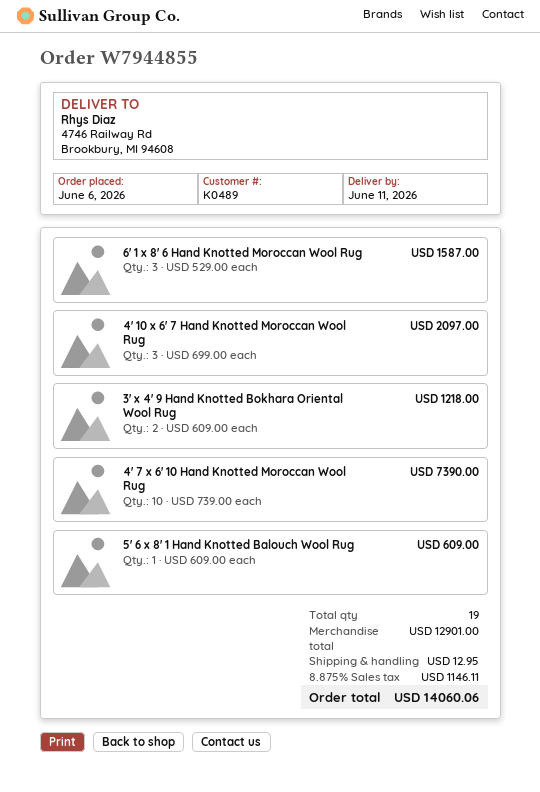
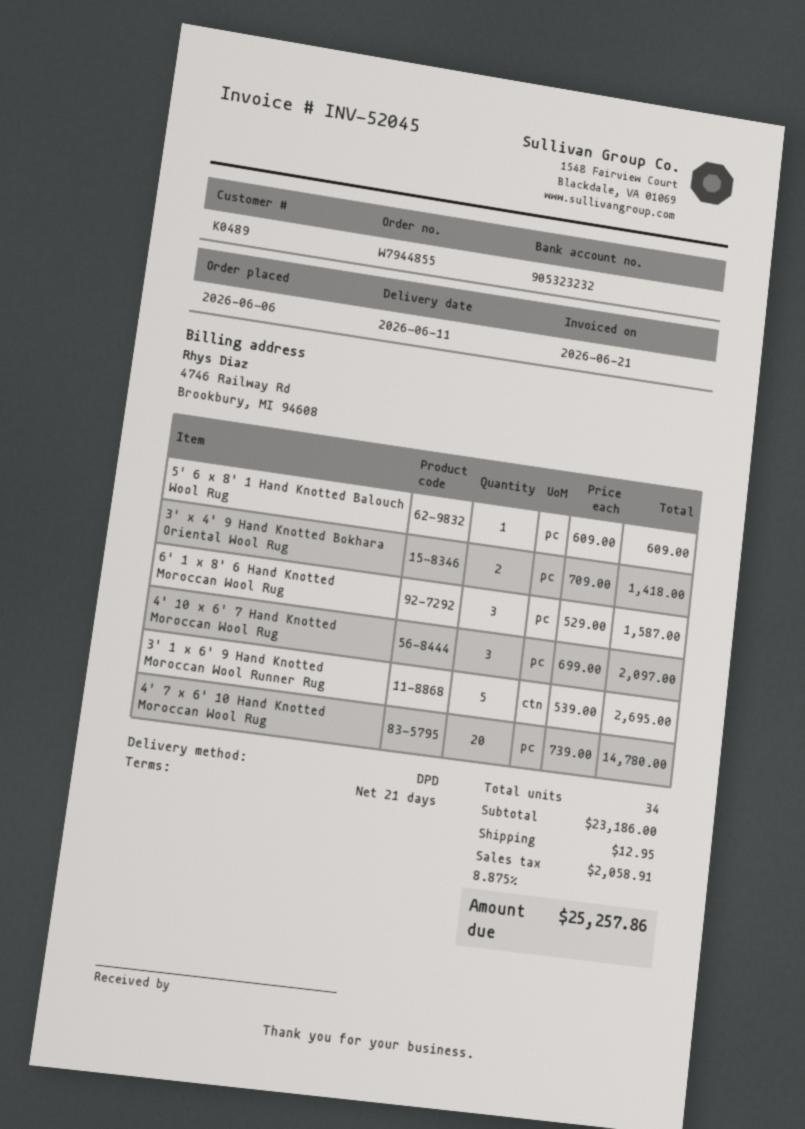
3' x 4' 9 Hand Knotted Bokhara Oriental Wool Rug: 2 x 609.00 = 1218.00 -> 2 x 709.00 = 1418.00
4' 7 x 6' 10 Hand Knotted Moroccan Wool Rug: 10 x 739.00 = 7390.00 -> 20 x 739.00 = 14780.00
3' 1 x 6' 9 Hand Knotted Moroccan Wool Runner Rug: none -> 5 x 539.00 = 2695.00
total quantity: 19 -> 34
subtotal: 12901.00 -> 23186.00
tax: 8.875% = 1146.11 -> 8.875% = 2058.91
total: 14060.06 -> 25257.86

